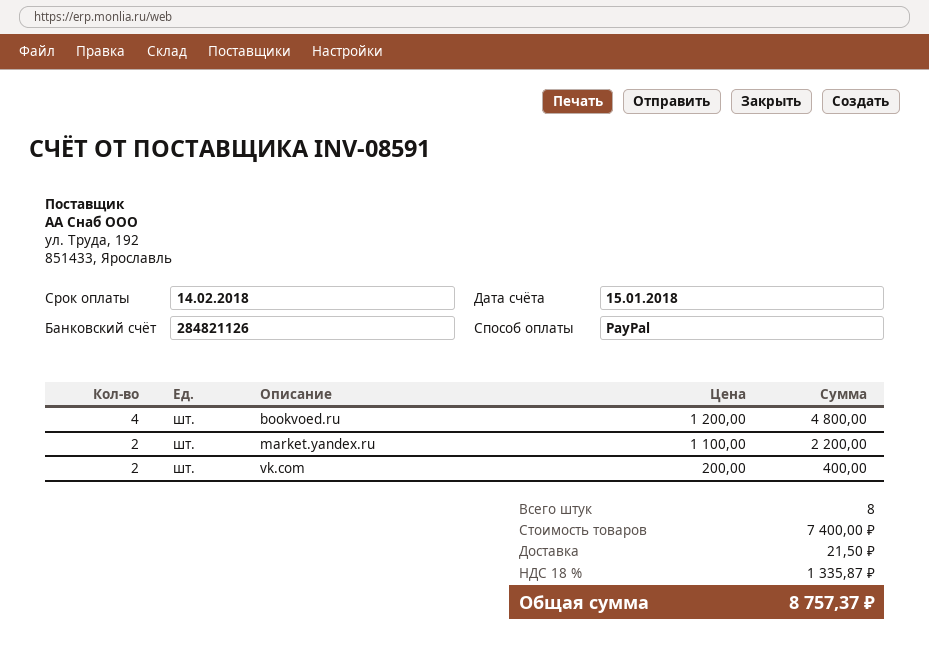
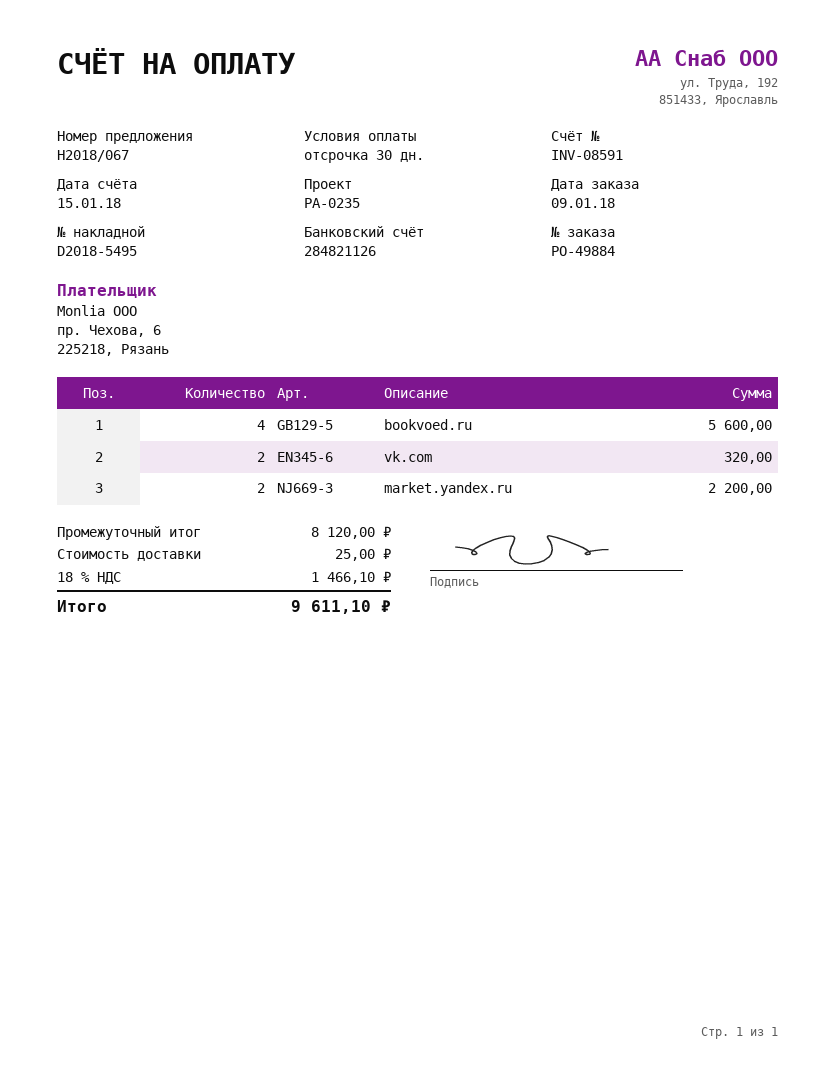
bookvoed.ru: 4 for 4800.00 -> 4 for 5600.00
vk.com: 2 for 400.00 -> 2 for 320.00
subtotal: 7400.00 -> 8120.00
shipping: 21.50 -> 25.00
tax: 18% = 1335.87 -> 18% = 1466.10
total: 8757.37 -> 9611.10

